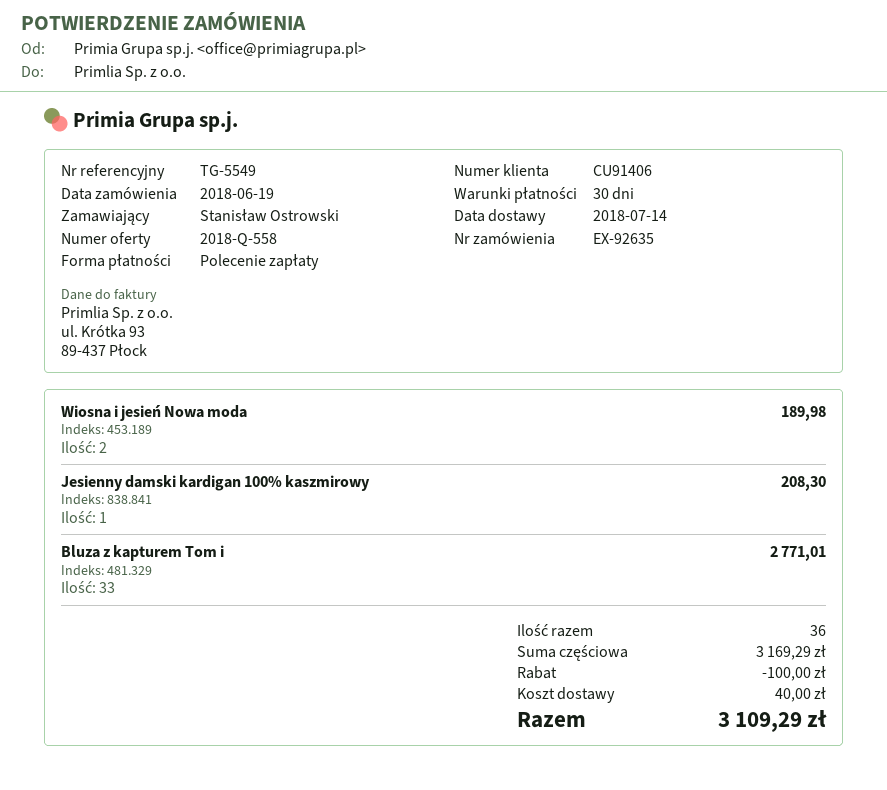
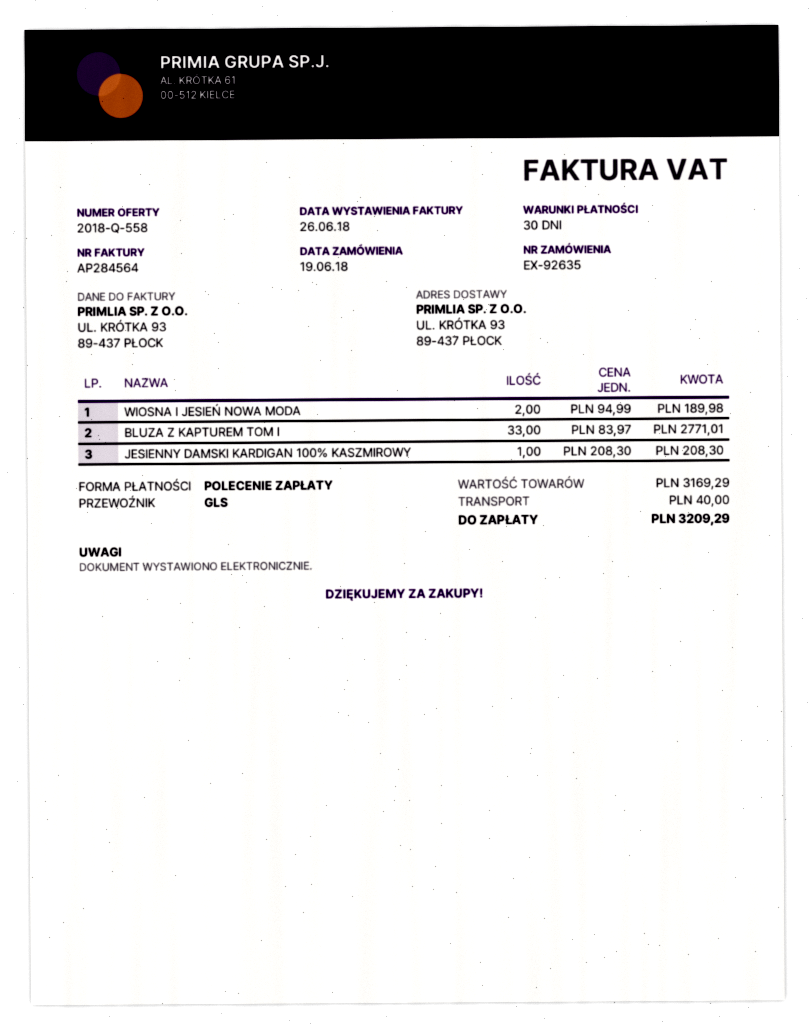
discount: 100.00 -> none
total: 3109.29 -> 3209.29

